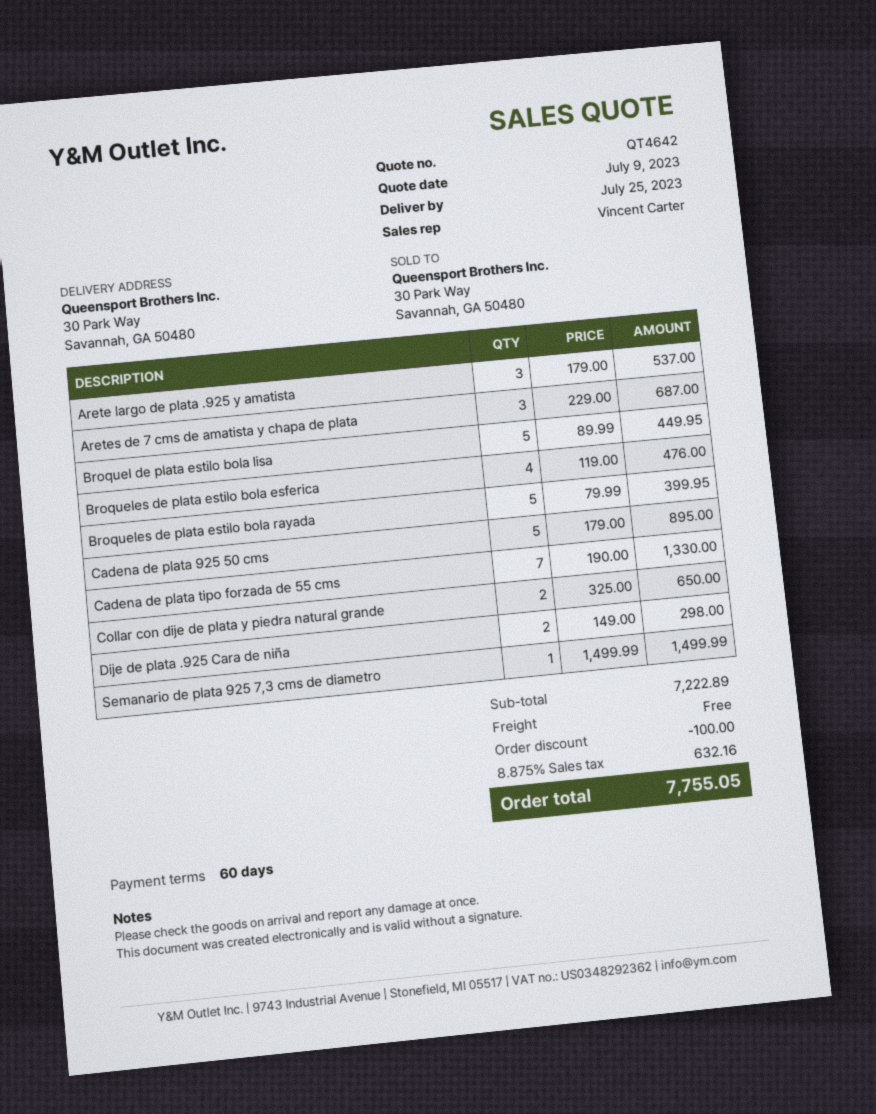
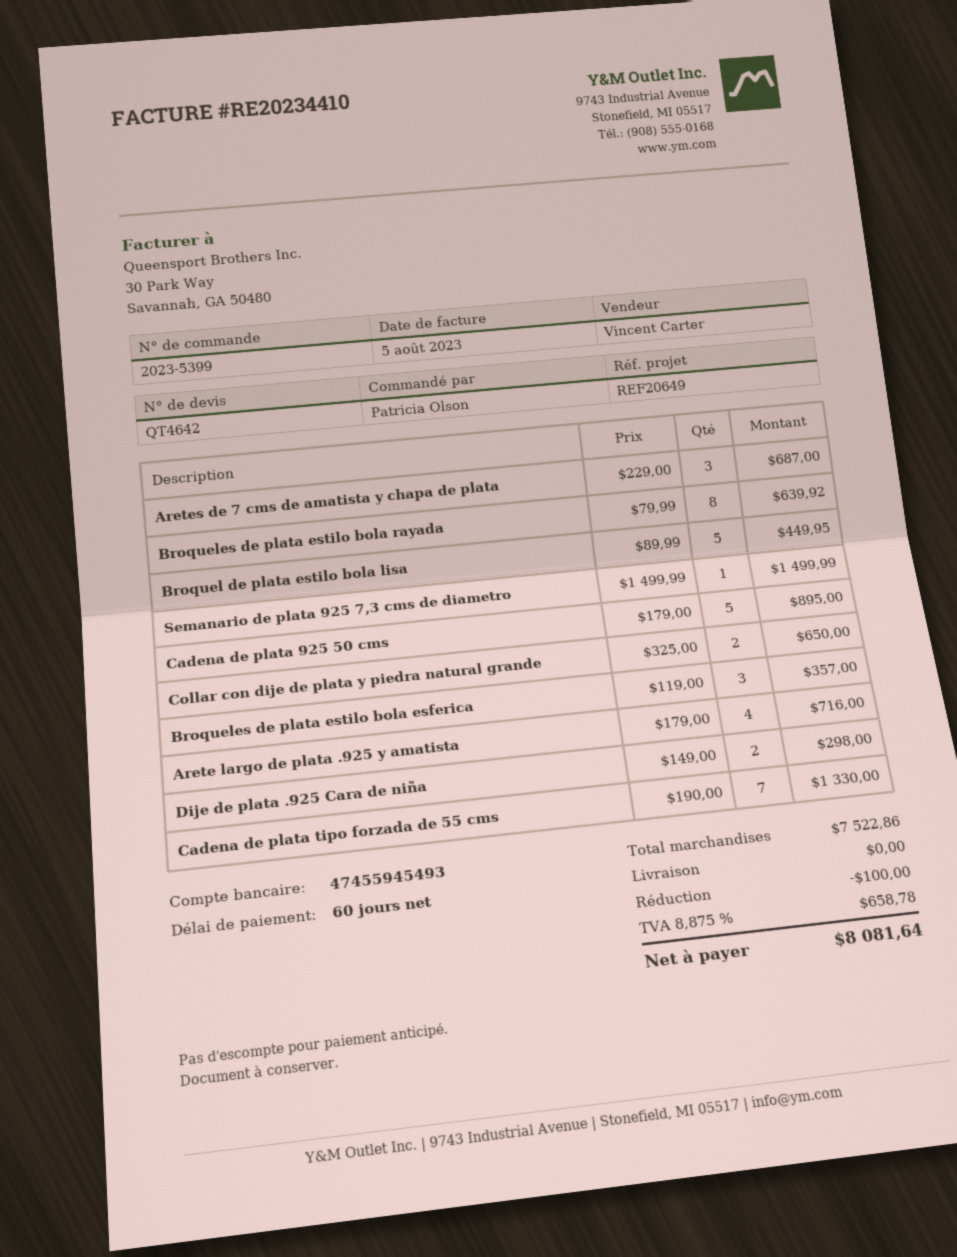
Arete largo de plata .925 y amatista: 3 x 179.00 = 537.00 -> 4 x 179.00 = 716.00
Broqueles de plata estilo bola esferica: 4 x 119.00 = 476.00 -> 3 x 119.00 = 357.00
Broqueles de plata estilo bola rayada: 5 x 79.99 = 399.95 -> 8 x 79.99 = 639.92
subtotal: 7222.89 -> 7522.86
tax: 8.875% = 632.16 -> 8.875% = 658.78
total: 7755.05 -> 8081.64

